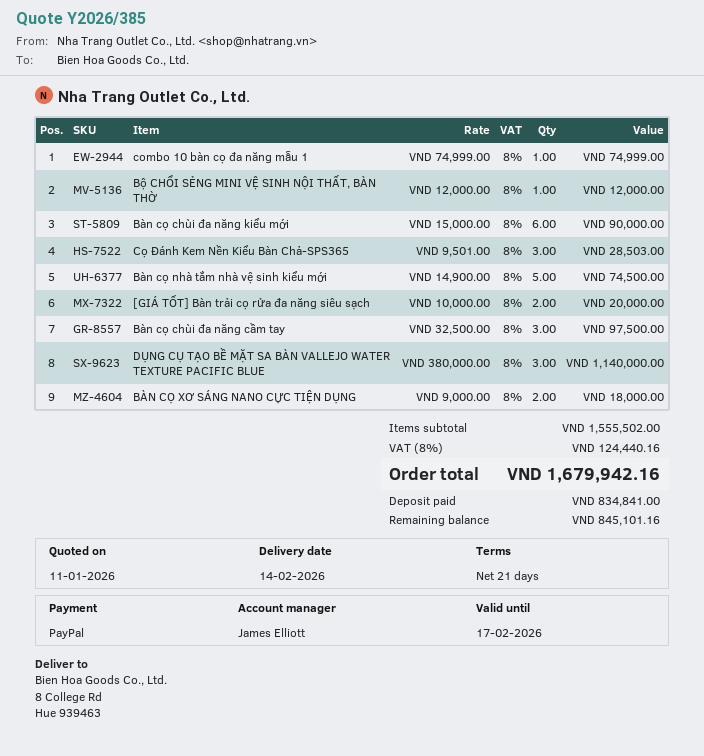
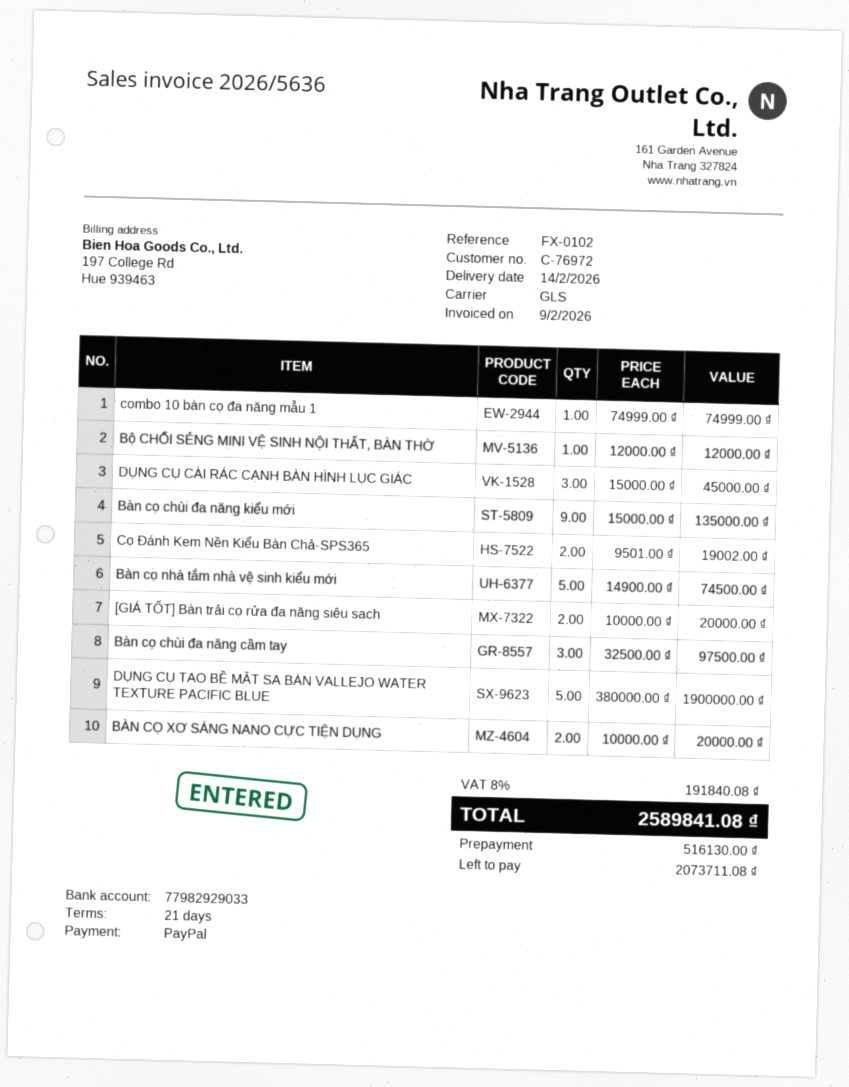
Bàn cọ chùi đa năng kiểu mới: 6 x 15000.00 = 90000.00 -> 9 x 15000.00 = 135000.00
Cọ Đánh Kem Nền Kiểu Bàn Chả-SPS365: 3 x 9501.00 = 28503.00 -> 2 x 9501.00 = 19002.00
DỤNG CỤ TẠO BỀ MẶT SA BÀN VALLEJO WATER TEXTURE PACIFIC BLUE: 3 x 380000.00 = 1140000.00 -> 5 x 380000.00 = 1900000.00
BÀN CỌ XƠ SÁNG NANO CỰC TIỆN DỤNG: 2 x 9000.00 = 18000.00 -> 2 x 10000.00 = 20000.00
DỤNG CỤ CÀI RÁC CẠNH BÀN HÌNH LỤC GIÁC: none -> 3 x 15000.00 = 45000.00
tax: 8% = 124440.16 -> 8% = 191840.08
total: 1679942.16 -> 2589841.08
deposit: 834841.00 -> 516130.00
balance: 845101.16 -> 2073711.08

